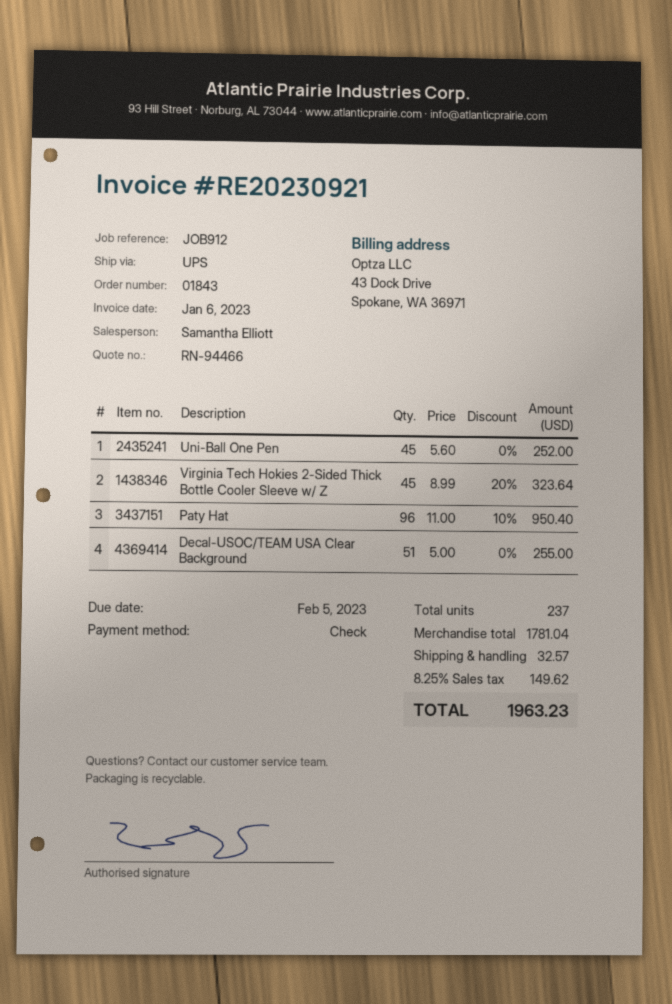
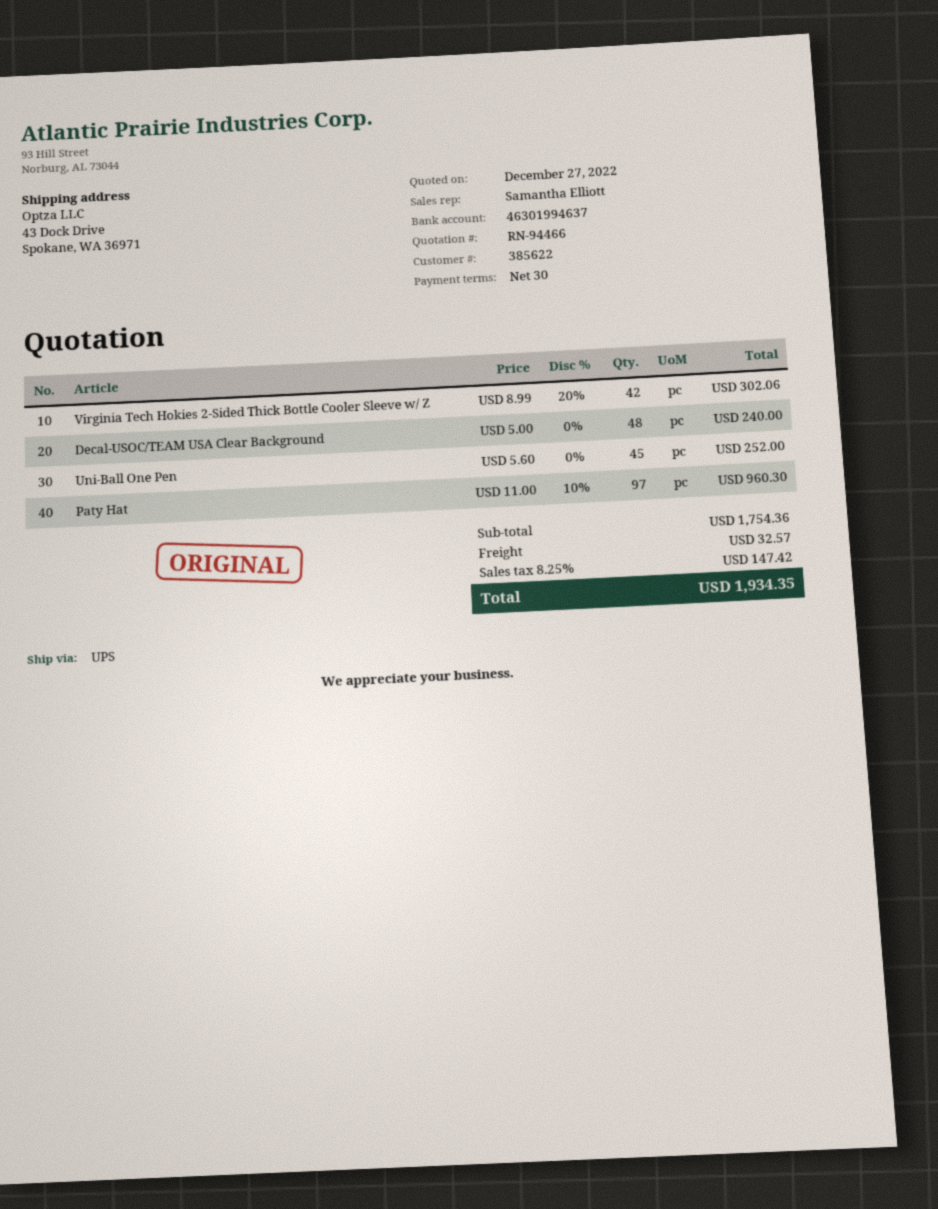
Virginia Tech Hokies 2-Sided Thick Bottle Cooler Sleeve w/ Z: 45 x 8.99 - 20% = 323.64 -> 42 x 8.99 - 20% = 302.06
Paty Hat: 96 x 11.00 - 10% = 950.40 -> 97 x 11.00 - 10% = 960.30
Decal-USOC/TEAM USA Clear Background: 51 x 5.00 = 255.00 -> 48 x 5.00 = 240.00
subtotal: 1781.04 -> 1754.36
tax: 8.25% = 149.62 -> 8.25% = 147.42
total: 1963.23 -> 1934.35

